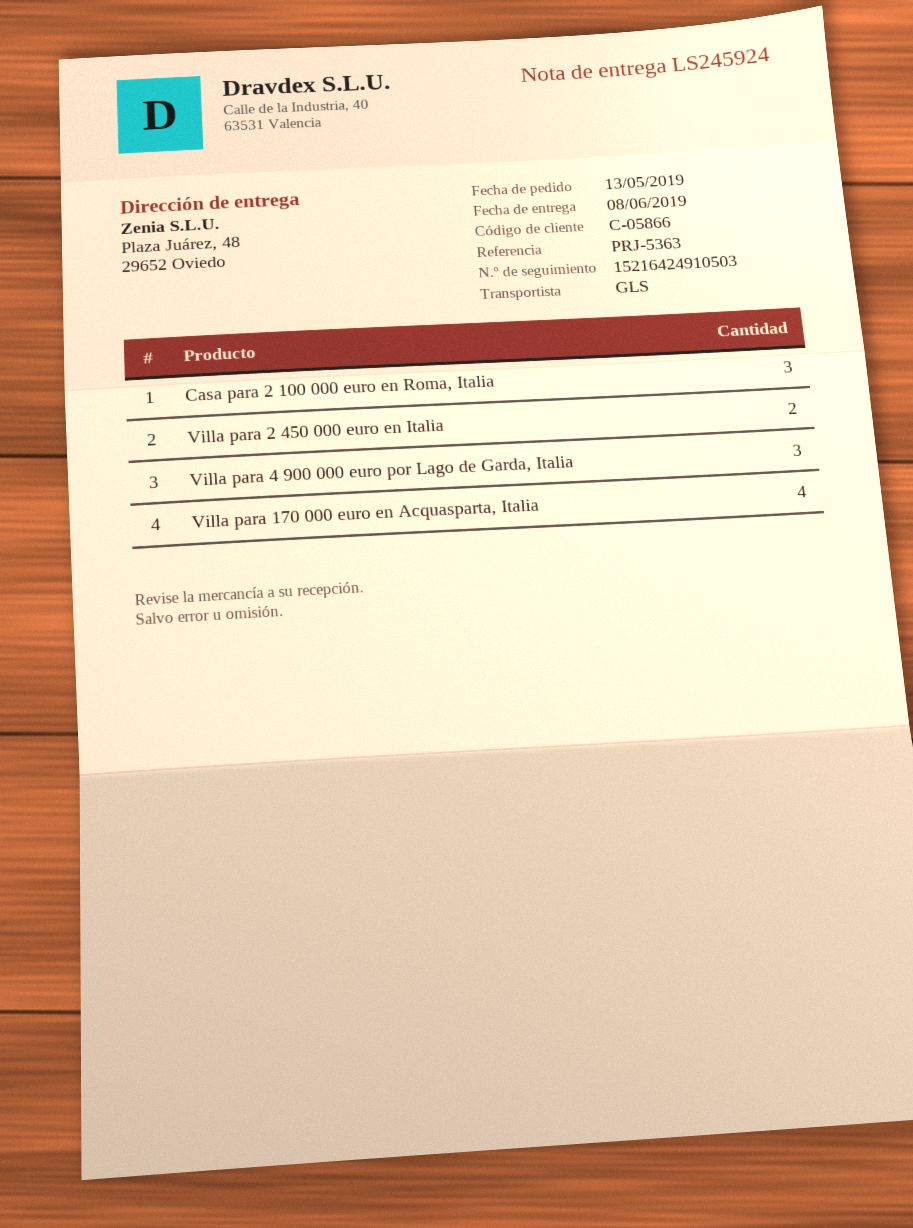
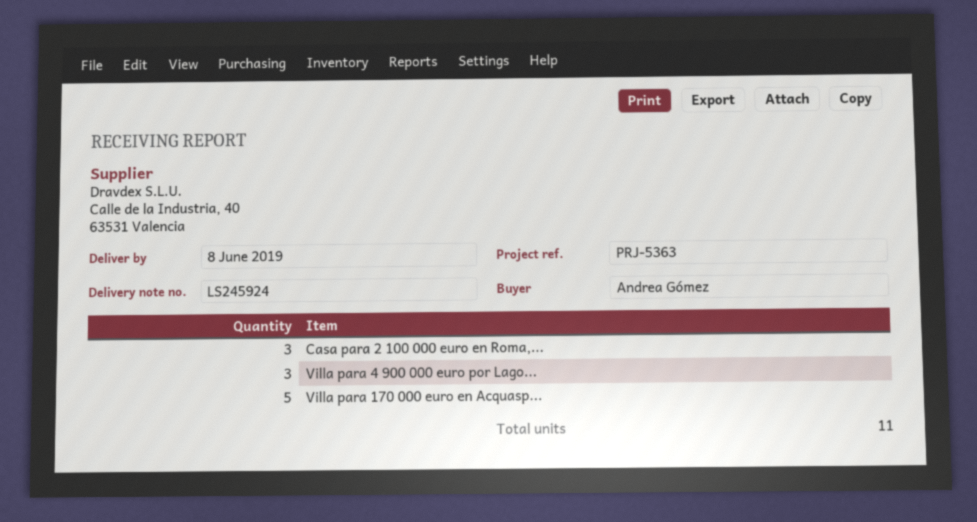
Villa para 2 450 000 euro en Italia: 2 -> none
Villa para 170 000 euro en Acquasparta, Italia: 4 -> 5

